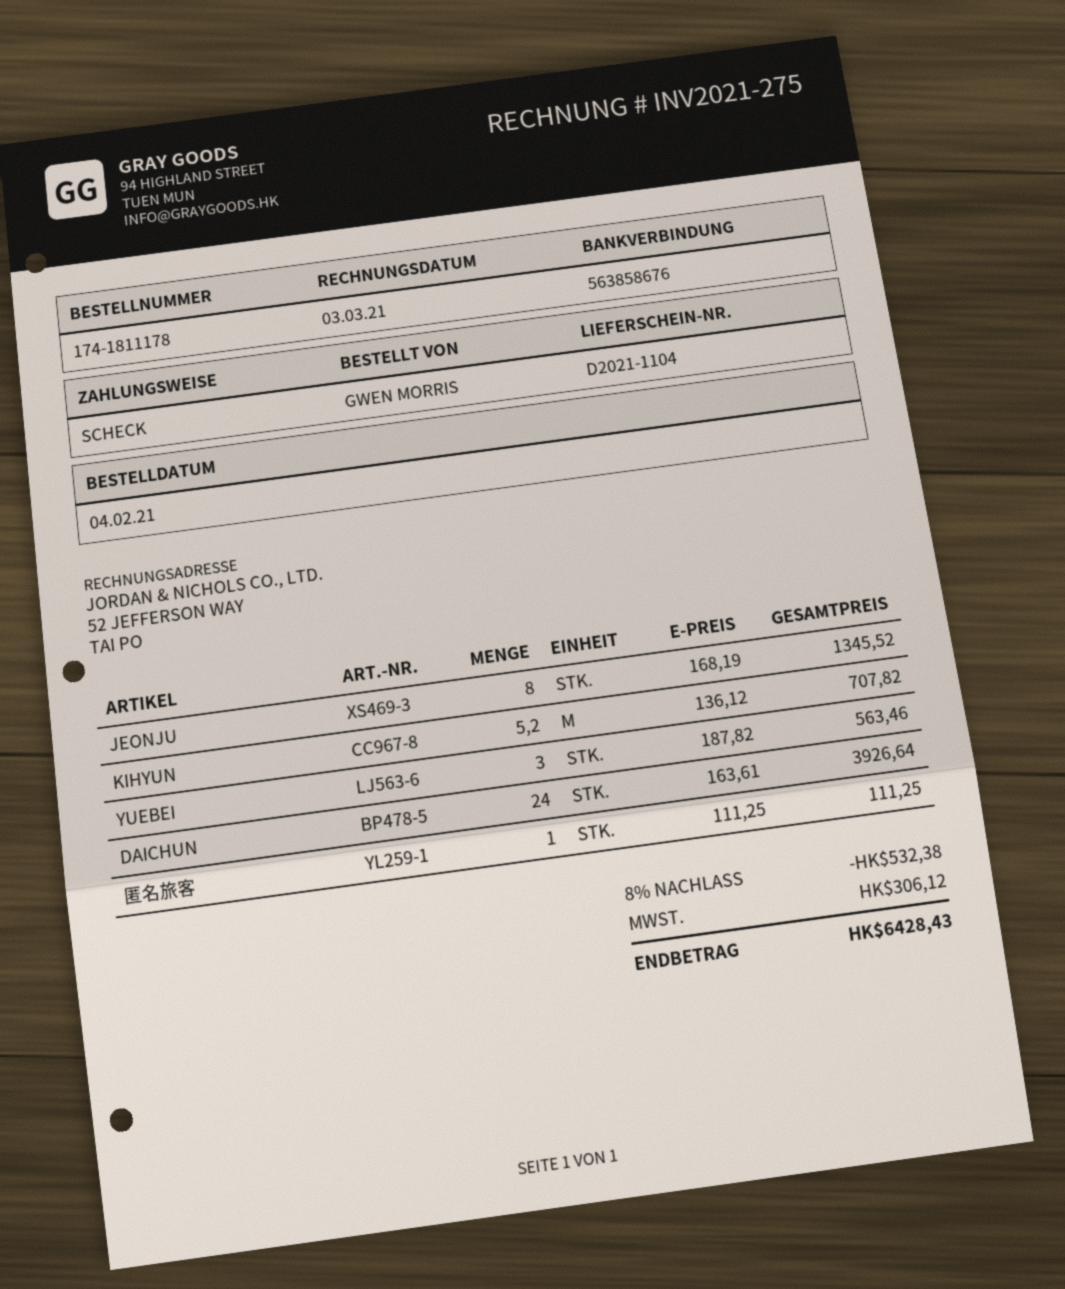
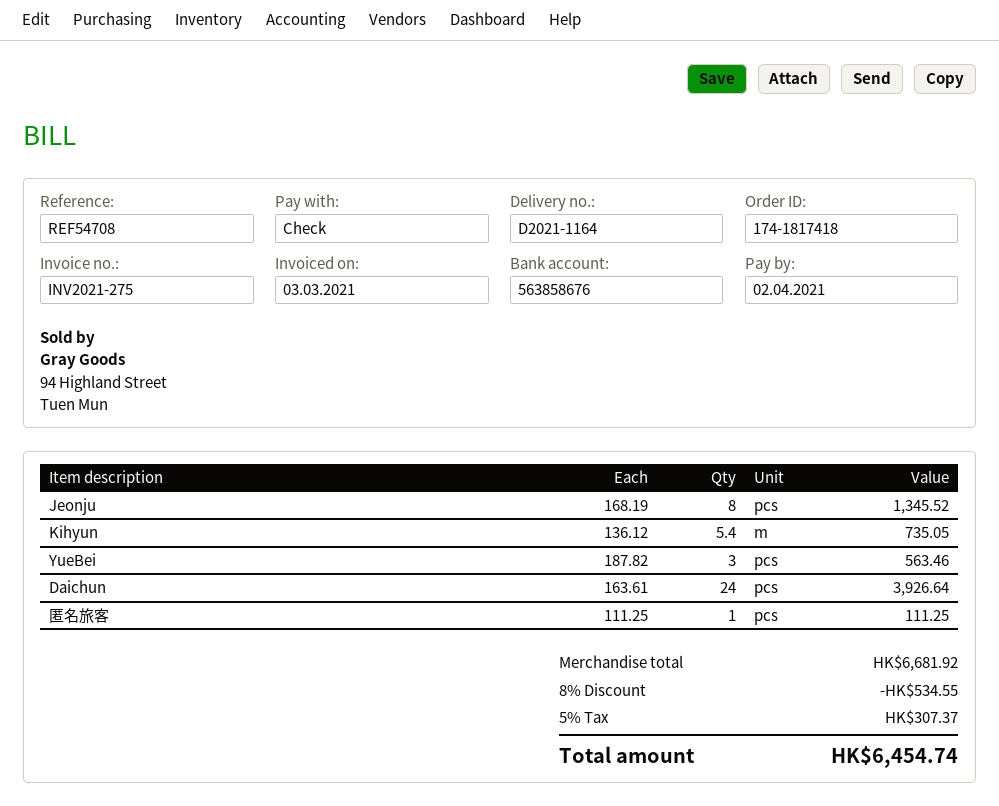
order number: 174-1811178 -> 174-1817418
delivery note number: D2021-1104 -> D2021-1164
KIHYUN: 5.2 x 136.12 = 707.82 -> 5.4 x 136.12 = 735.05
discount: 8% = 532.38 -> 8% = 534.55
tax: 306.12 -> 307.37
total: 6428.43 -> 6454.74

